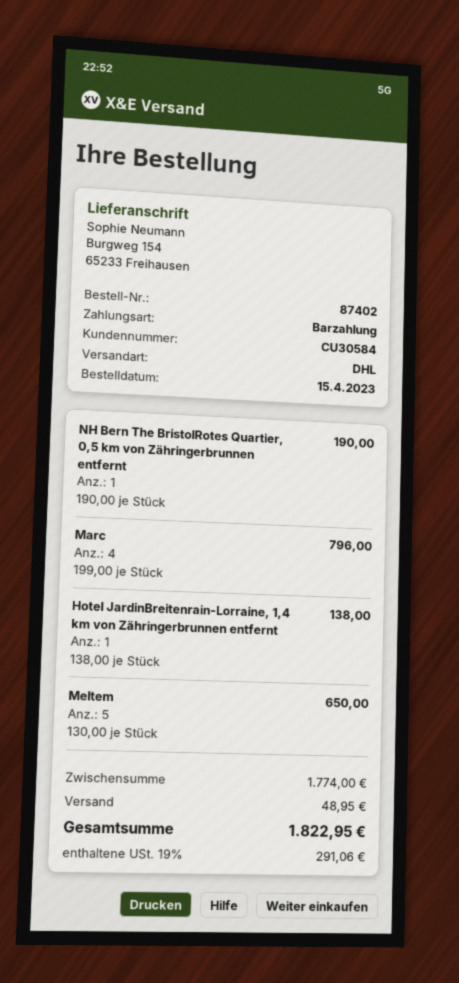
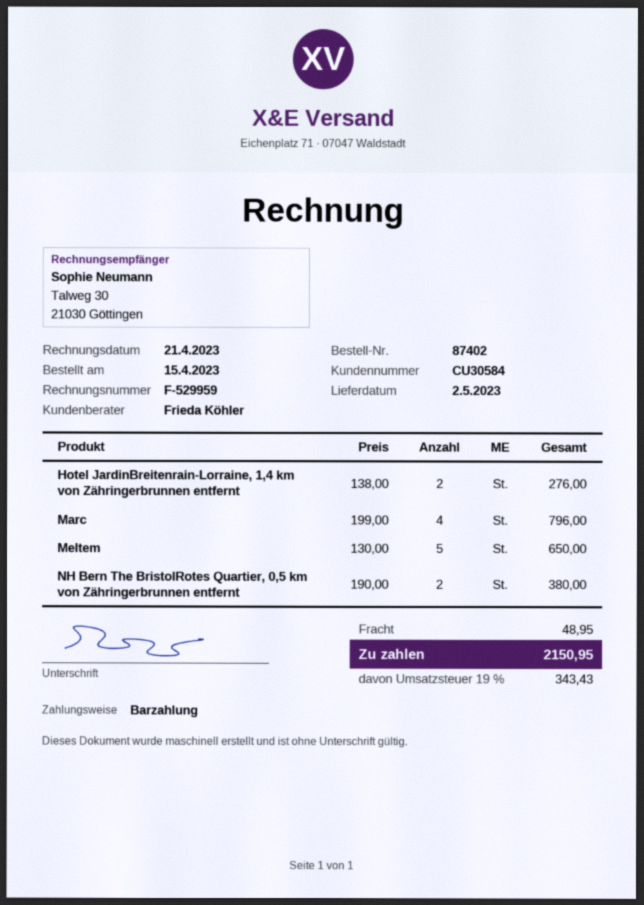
NH Bern The BristolRotes Quartier, 0,5 km von Zähringerbrunnen entfernt: 1 x 190.00 = 190.00 -> 2 x 190.00 = 380.00
Hotel JardinBreitenrain-Lorraine, 1,4 km von Zähringerbrunnen entfernt: 1 x 138.00 = 138.00 -> 2 x 138.00 = 276.00
tax: 19% = 291.06 -> 19% = 343.43
total: 1822.95 -> 2150.95

